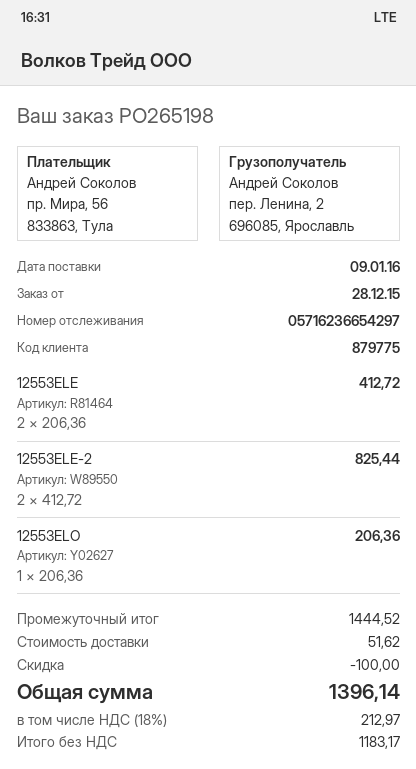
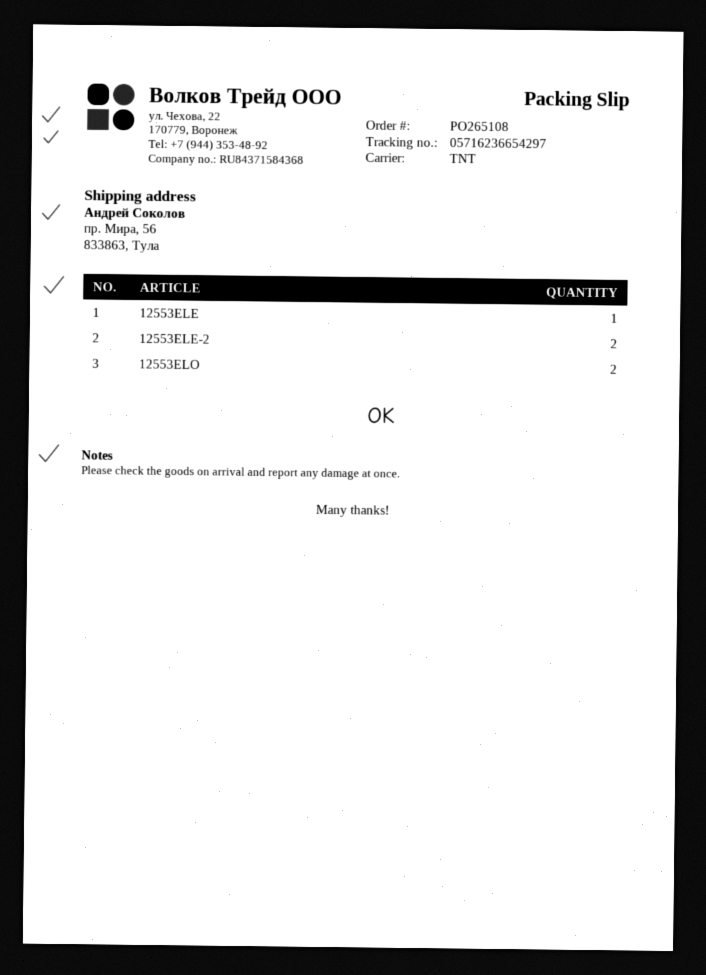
order number: PO265198 -> PO265108
ship to: пер. Ленина, 2, 696085, Ярославль -> пр. Мира, 56, 833863, Тула
12553ELE: 2 -> 1
12553ELO: 1 -> 2

